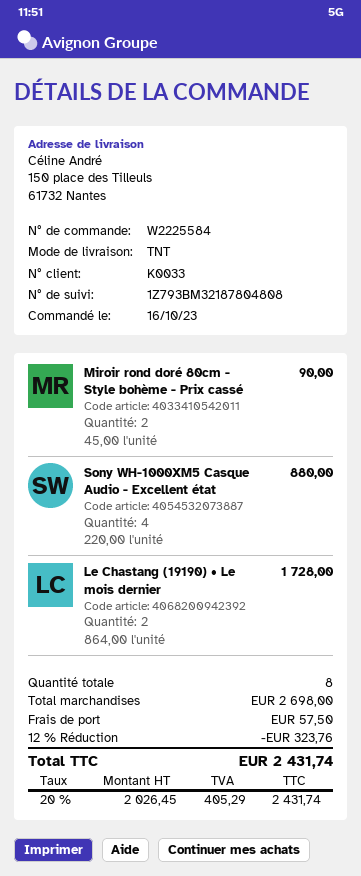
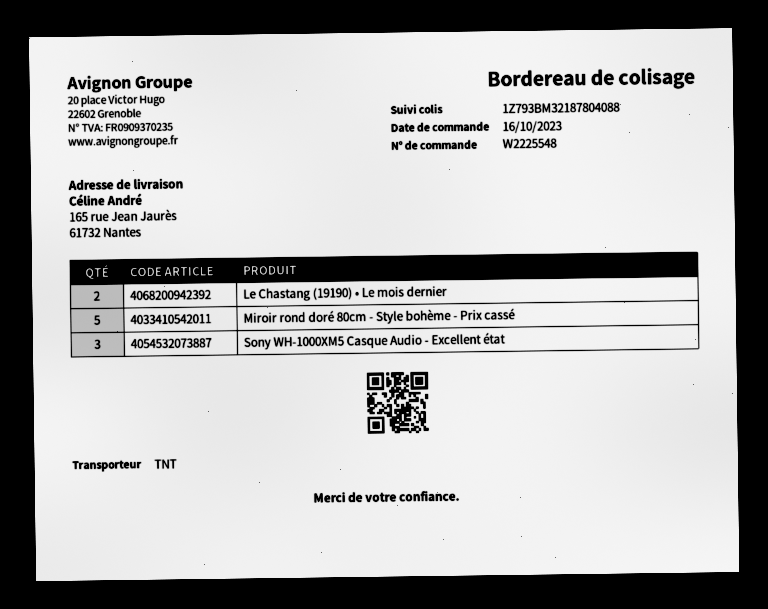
order number: W2225584 -> W2225548
tracking number: 1Z793BM32187804808 -> 1Z793BM32187804088
ship to: 150 place des Tilleuls, 61732 Nantes -> 165 rue Jean Jaurès, 61732 Nantes
Miroir rond doré 80cm - Style bohème - Prix cassé: 2 -> 5
Sony WH-1000XM5 Casque Audio - Excellent état: 4 -> 3

